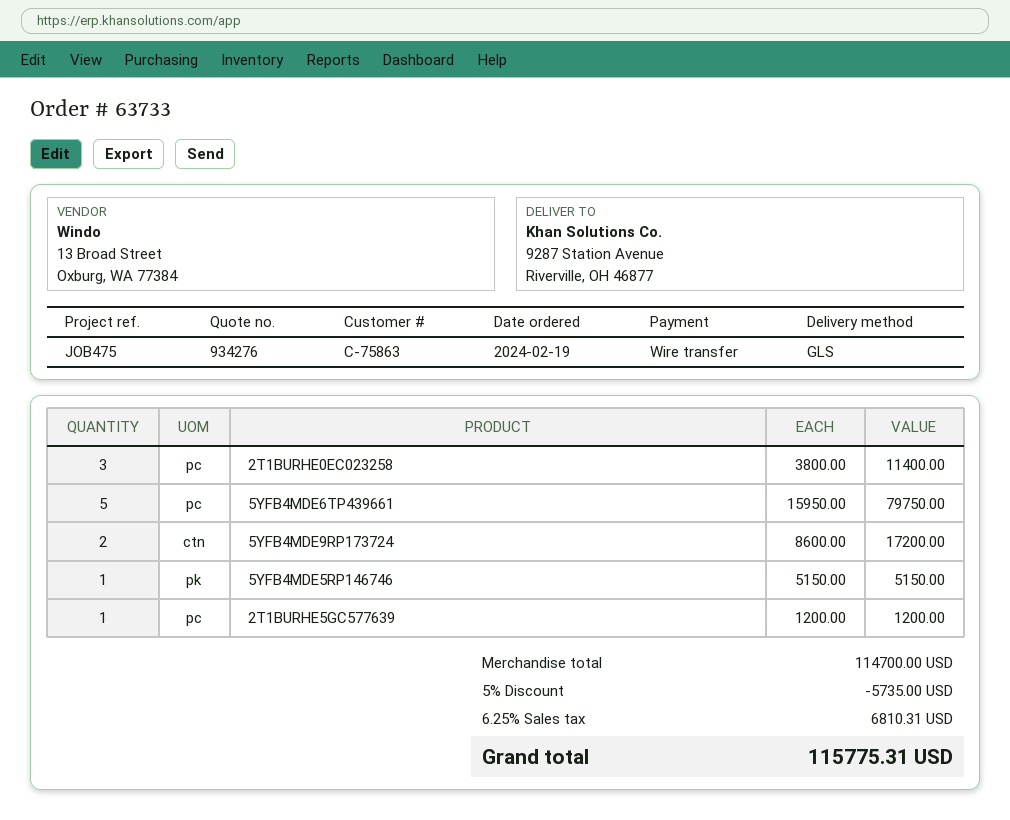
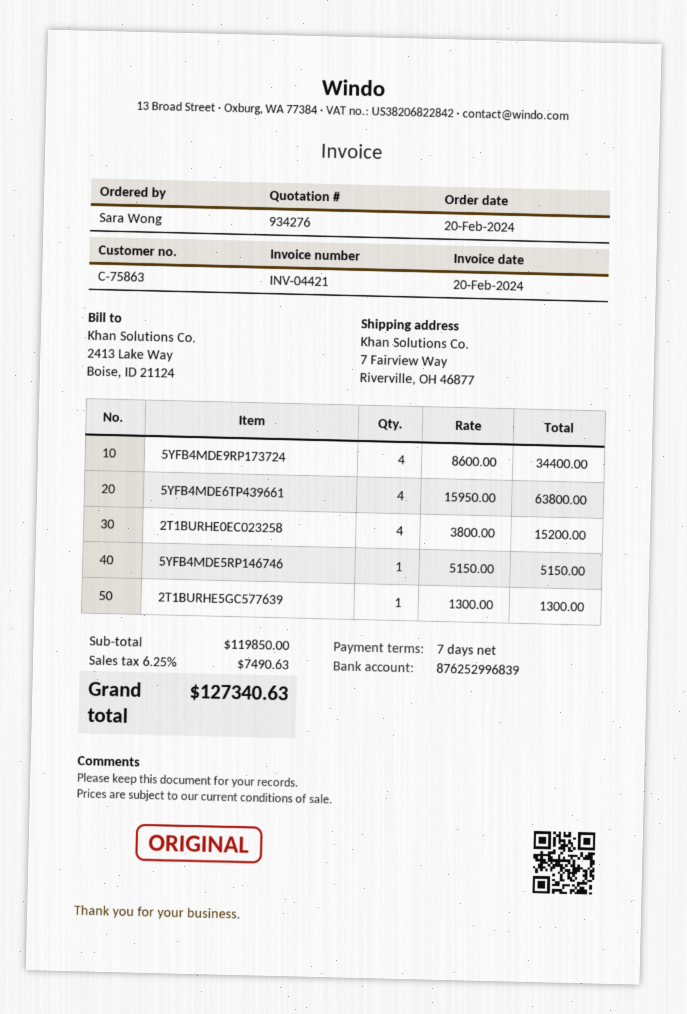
order date: 2024-02-19 -> 2024-02-20
ship to: 9287 Station Avenue, Riverville, OH 46877 -> 7 Fairview Way, Riverville, OH 46877
2T1BURHE0EC023258: 3 x 3800.00 = 11400.00 -> 4 x 3800.00 = 15200.00
5YFB4MDE6TP439661: 5 x 15950.00 = 79750.00 -> 4 x 15950.00 = 63800.00
5YFB4MDE9RP173724: 2 x 8600.00 = 17200.00 -> 4 x 8600.00 = 34400.00
2T1BURHE5GC577639: 1 x 1200.00 = 1200.00 -> 1 x 1300.00 = 1300.00
subtotal: 114700.00 -> 119850.00
discount: 5% = 5735.00 -> none
tax: 6.25% = 6810.31 -> 6.25% = 7490.63
total: 115775.31 -> 127340.63

